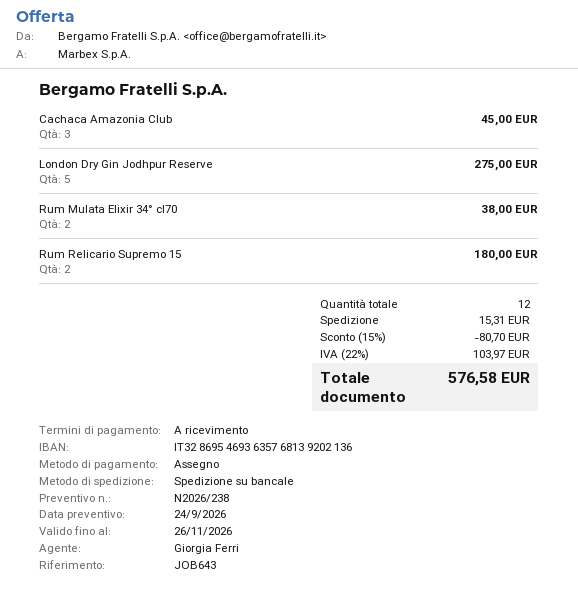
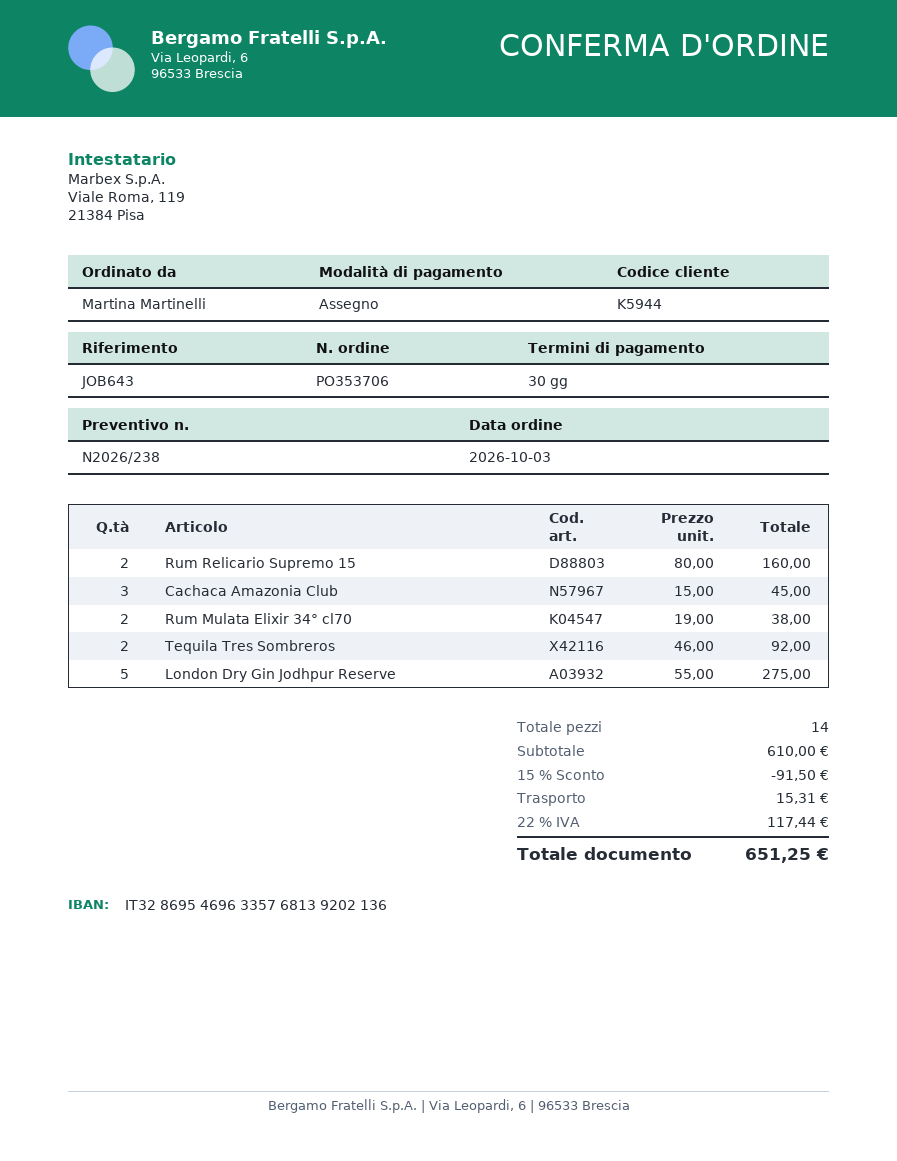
payment terms: on receipt -> 30 days
bank account: IT3286954693635768139202136 -> IT3286954696335768139202136
Rum Relicario Supremo 15: 2 for 180.00 -> 2 for 160.00
Tequila Tres Sombreros: none -> 2 for 92.00
total quantity: 12 -> 14
discount: 15% = 80.70 -> 15% = 91.50
tax: 22% = 103.97 -> 22% = 117.44
total: 576.58 -> 651.25

